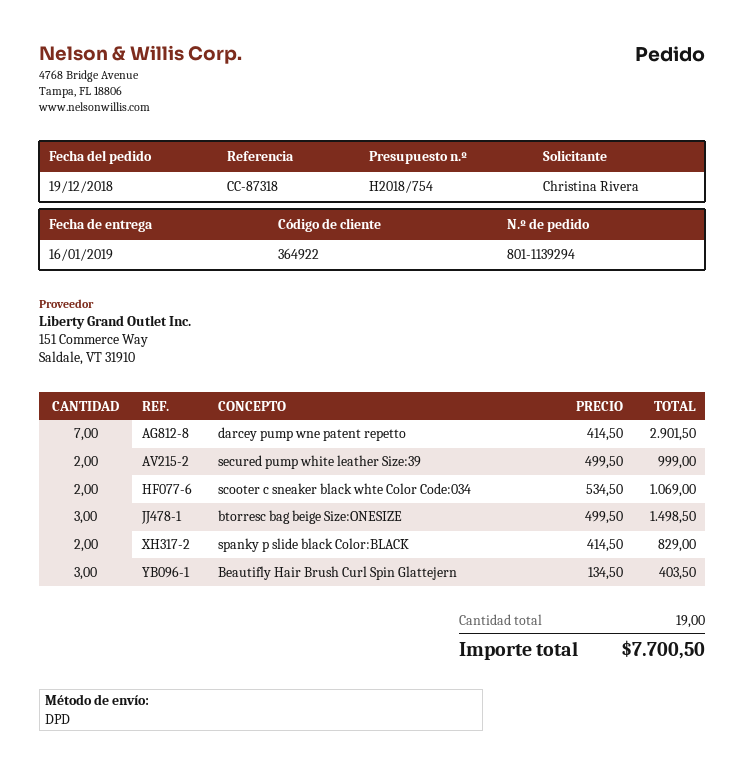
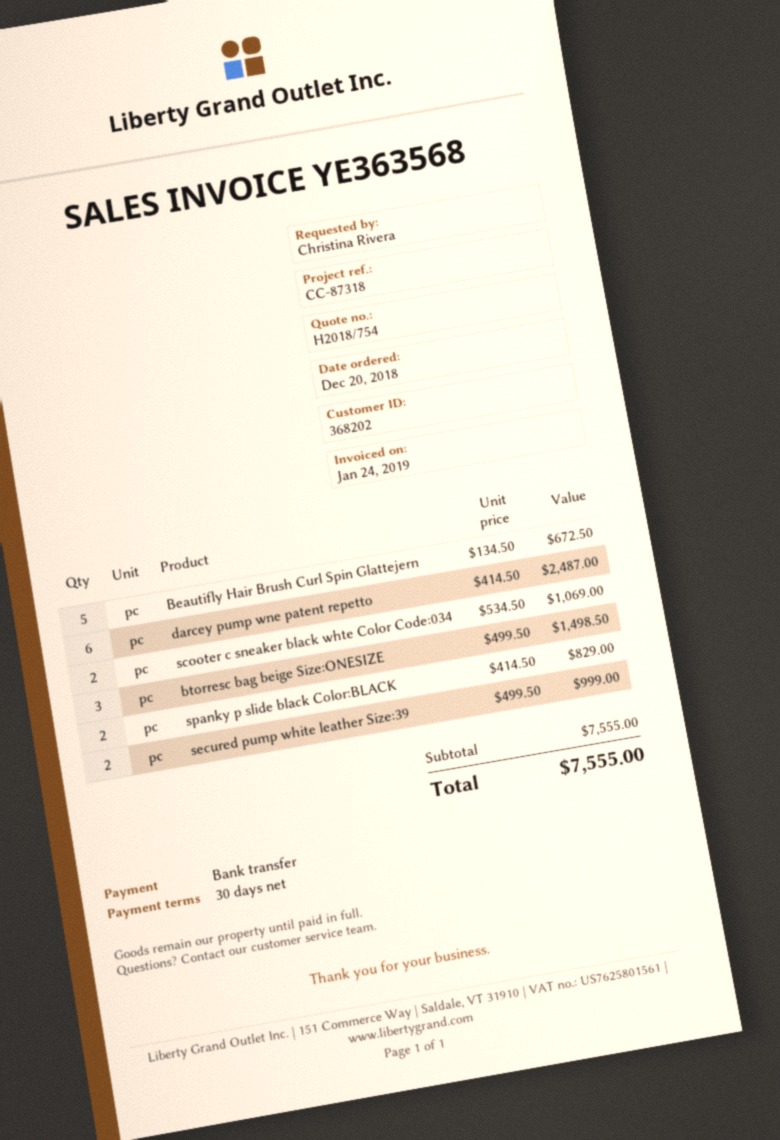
order date: 2018-12-19 -> 2018-12-20
customer number: 364922 -> 368202
darcey pump wne patent repetto: 7 x 414.50 = 2901.50 -> 6 x 414.50 = 2487.00
Beautifly Hair Brush Curl Spin Glattejern: 3 x 134.50 = 403.50 -> 5 x 134.50 = 672.50
total: 7700.50 -> 7555.00

